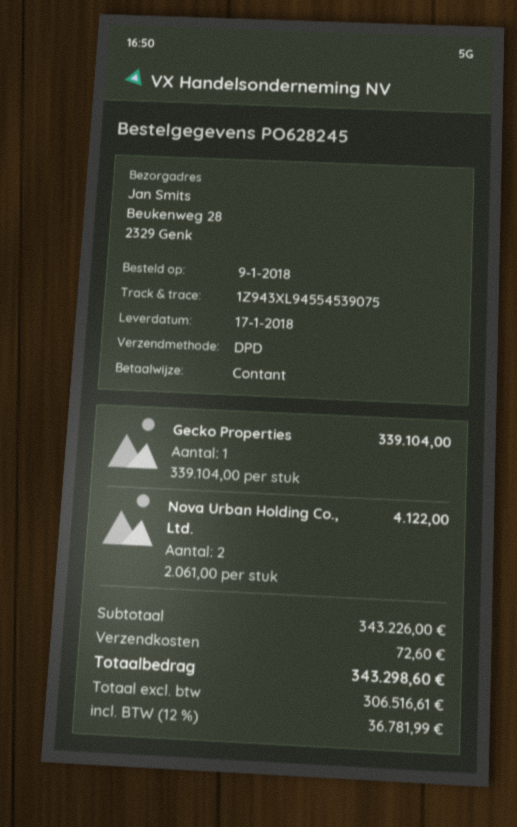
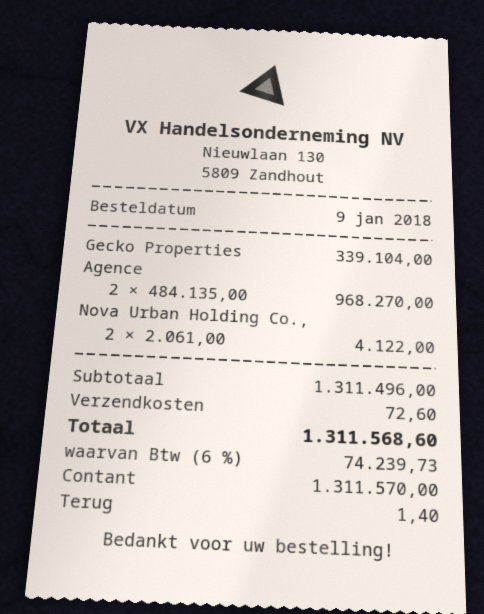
Agence: none -> 2 x 484135.00 = 968270.00
subtotal: 343226.00 -> 1311496.00
tax: 12% = 36781.99 -> 6% = 74239.73
total: 343298.60 -> 1311568.60

